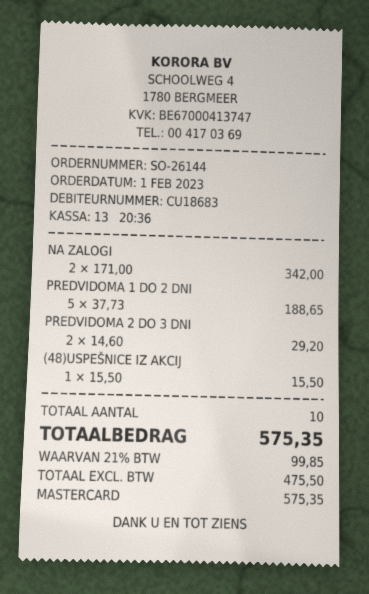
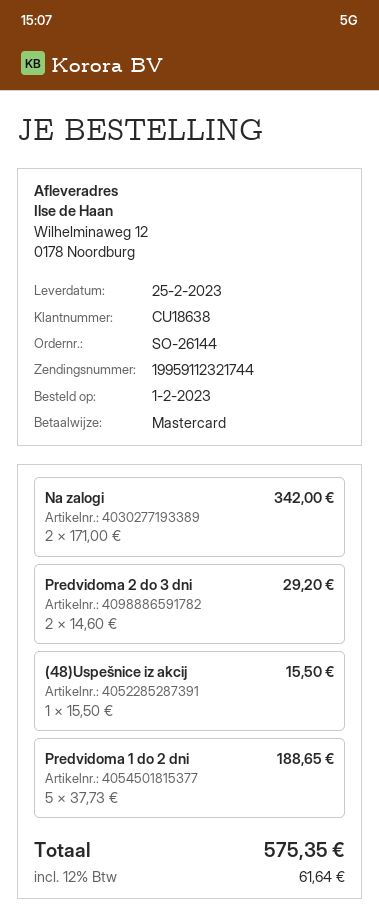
customer number: CU18683 -> CU18638
tax: 21% = 99.85 -> 12% = 61.64

